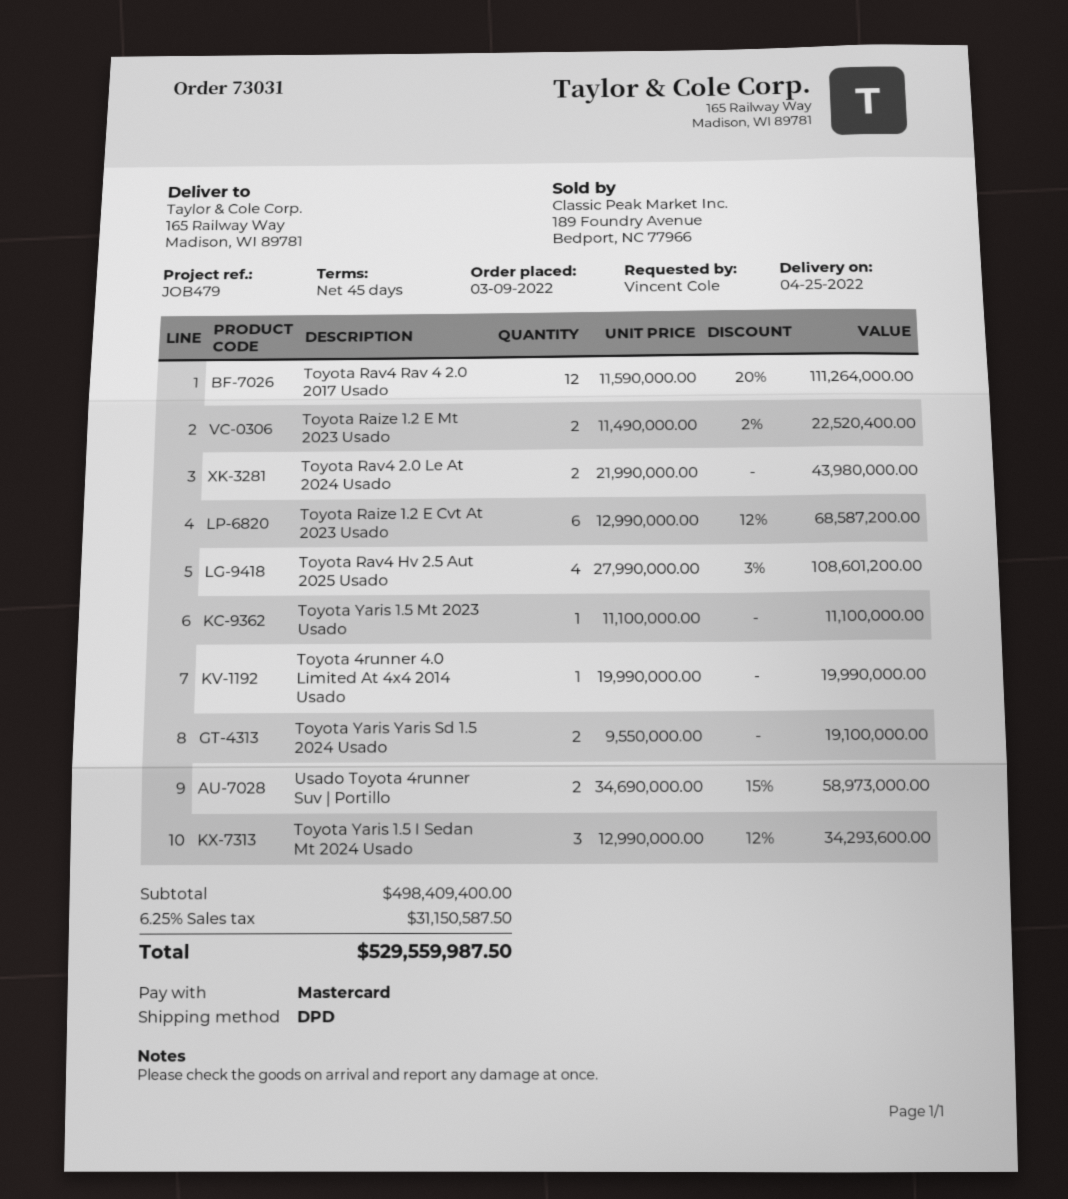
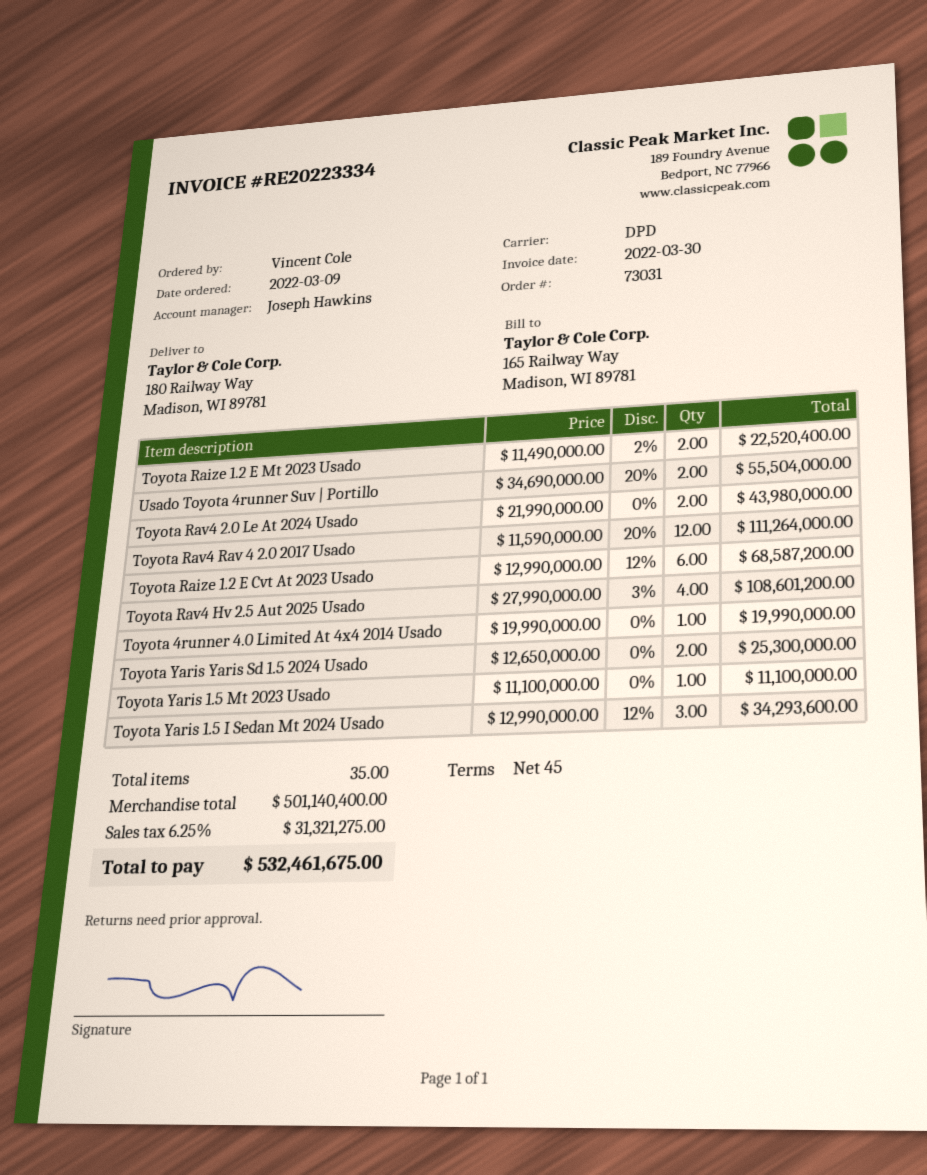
ship to: 165 Railway Way, Madison, WI 89781 -> 180 Railway Way, Madison, WI 89781
Toyota Yaris Yaris Sd 1.5 2024 Usado: 2 x 9550000.00 = 19100000.00 -> 2 x 12650000.00 = 25300000.00
Usado Toyota 4runner Suv | Portillo: 2 x 34690000.00 - 15% = 58973000.00 -> 2 x 34690000.00 - 20% = 55504000.00
subtotal: 498409400.00 -> 501140400.00
tax: 6.25% = 31150587.50 -> 6.25% = 31321275.00
total: 529559987.50 -> 532461675.00

